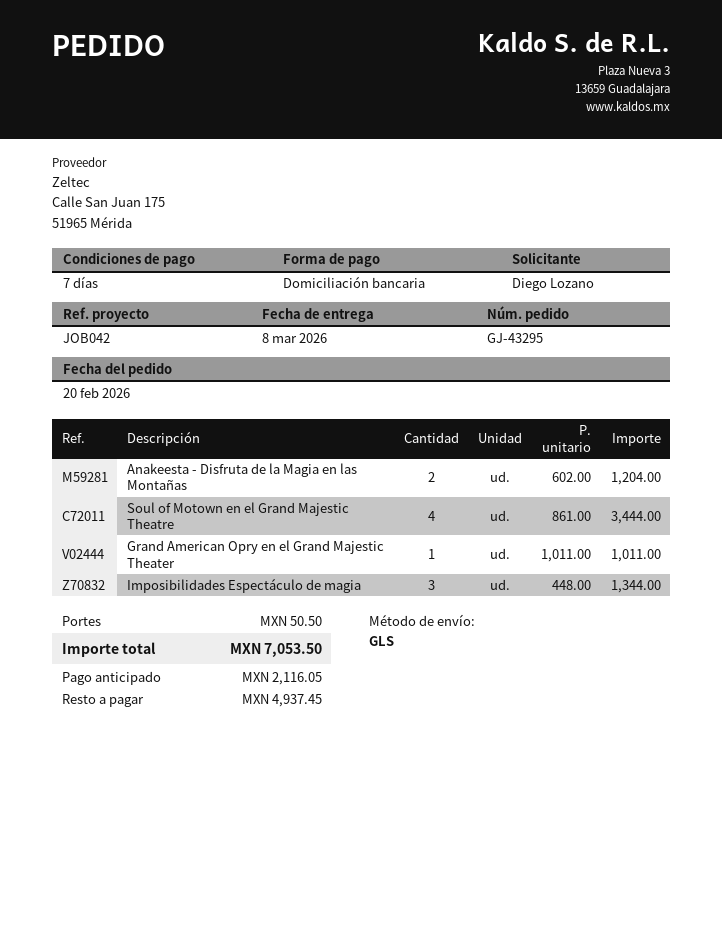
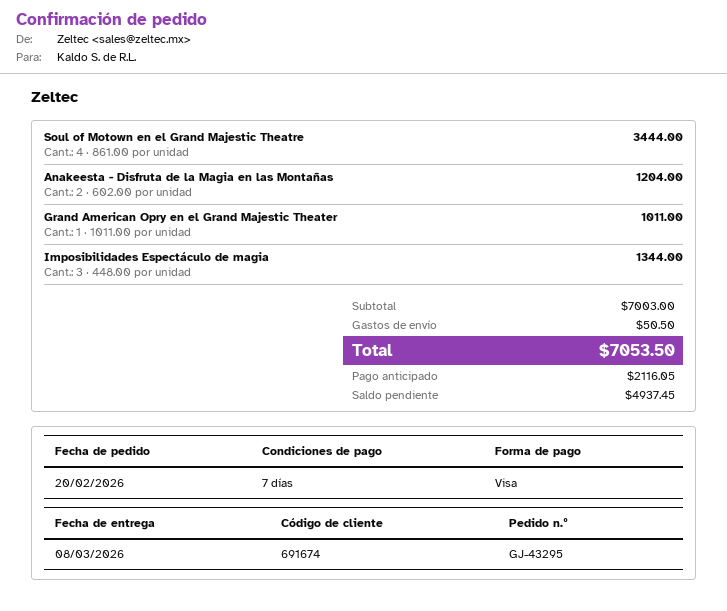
payment method: direct debit -> Visa

